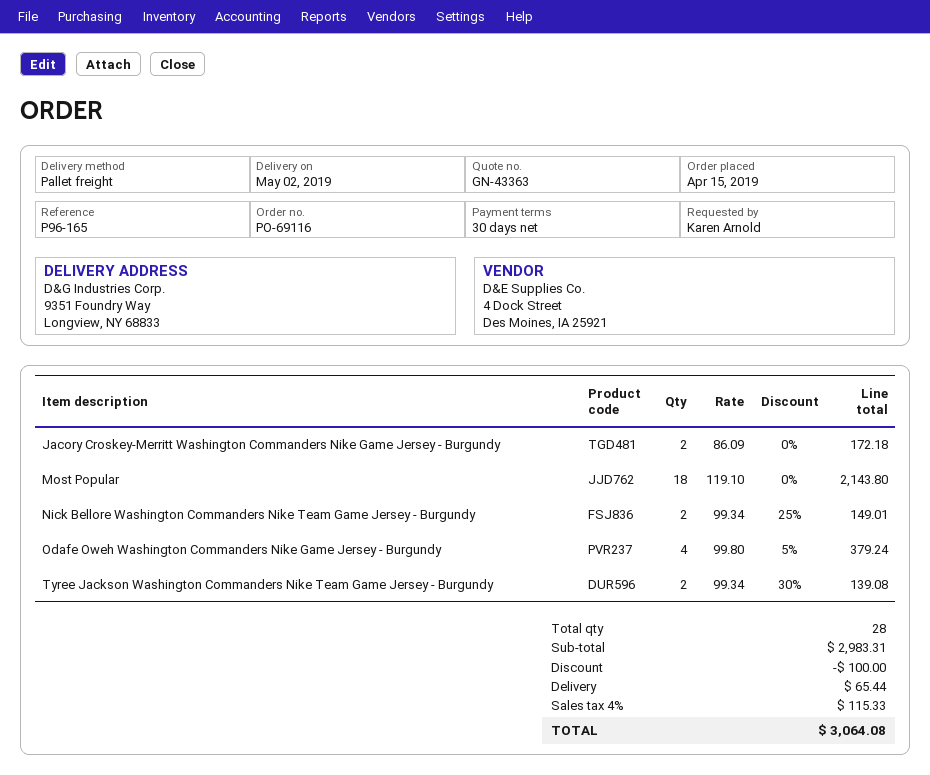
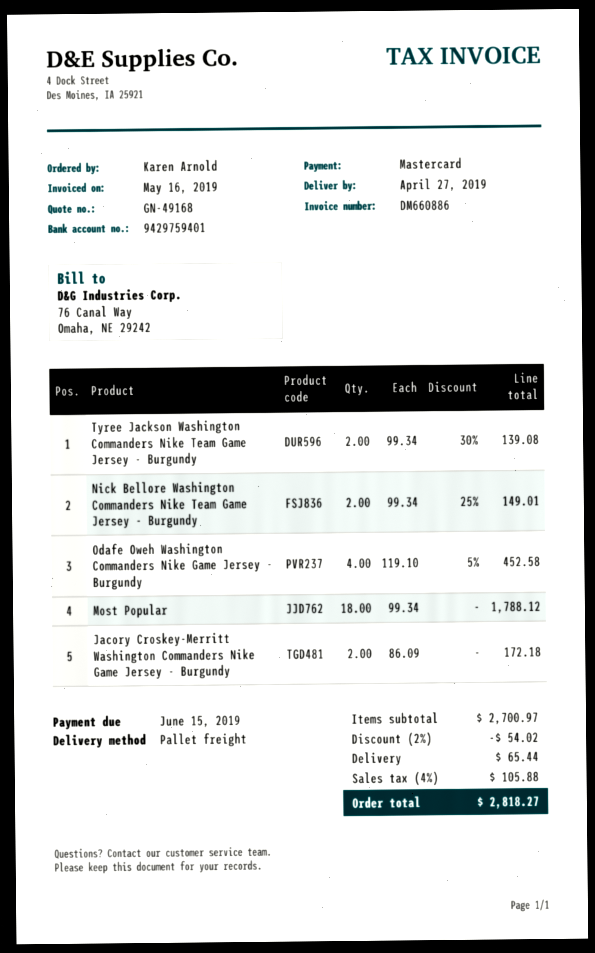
quote number: GN-43363 -> GN-49168
delivery date: 2019-05-02 -> 2019-04-27
Most Popular: 18 x 119.10 = 2143.80 -> 18 x 99.34 = 1788.12
Odafe Oweh Washington Commanders Nike Game Jersey - Burgundy: 4 x 99.80 - 5% = 379.24 -> 4 x 119.10 - 5% = 452.58
subtotal: 2983.31 -> 2700.97
discount: 100.00 -> 54.02
tax: 4% = 115.33 -> 4% = 105.88
total: 3064.08 -> 2818.27

